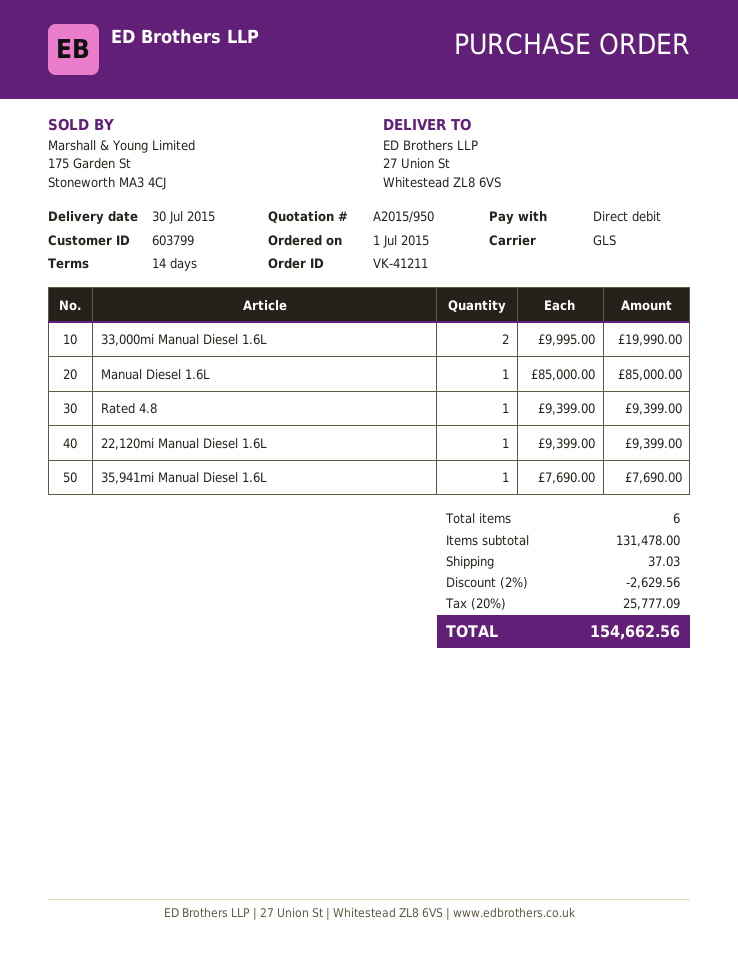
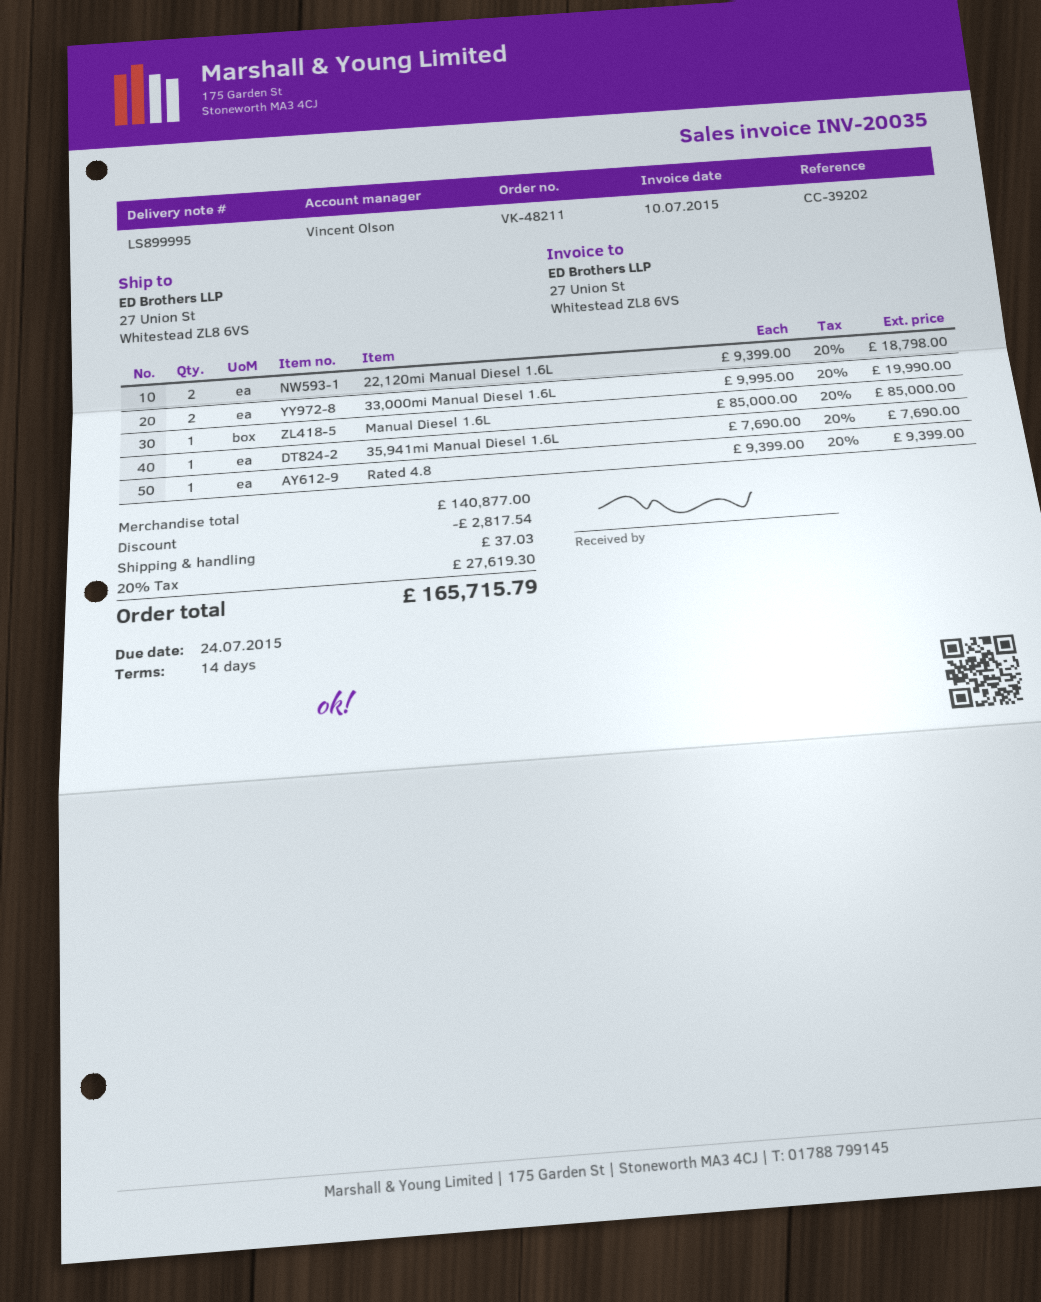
order number: VK-41211 -> VK-48211
22,120mi Manual Diesel 1.6L: 1 x 9399.00 = 9399.00 -> 2 x 9399.00 = 18798.00
subtotal: 131478.00 -> 140877.00
discount: 2629.56 -> 2817.54
tax: 20% = 25777.09 -> 20% = 27619.30
total: 154662.56 -> 165715.79

